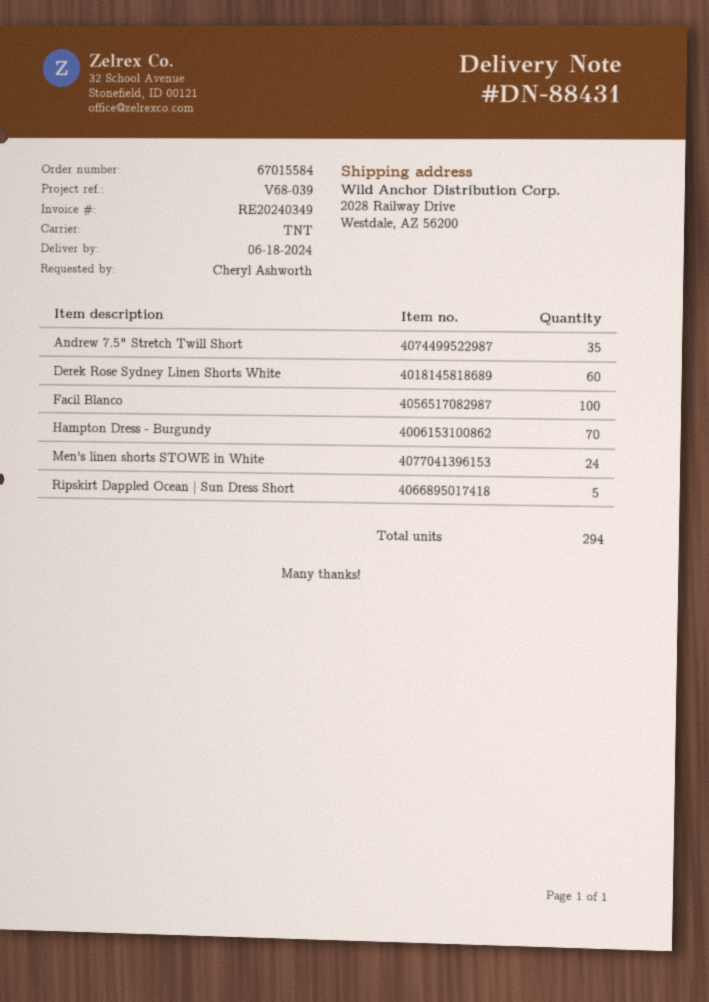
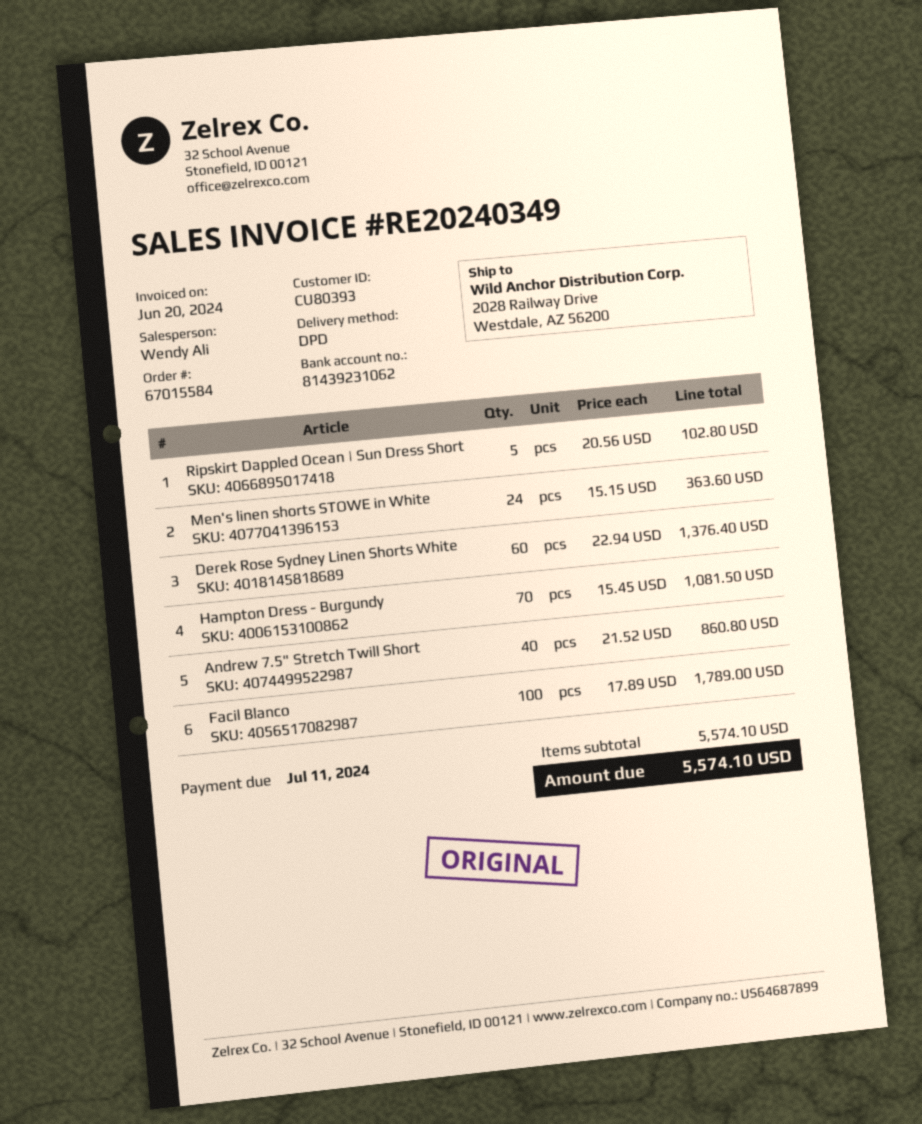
shipping method: TNT -> DPD
Andrew 7.5" Stretch Twill Short: 35 -> 40

